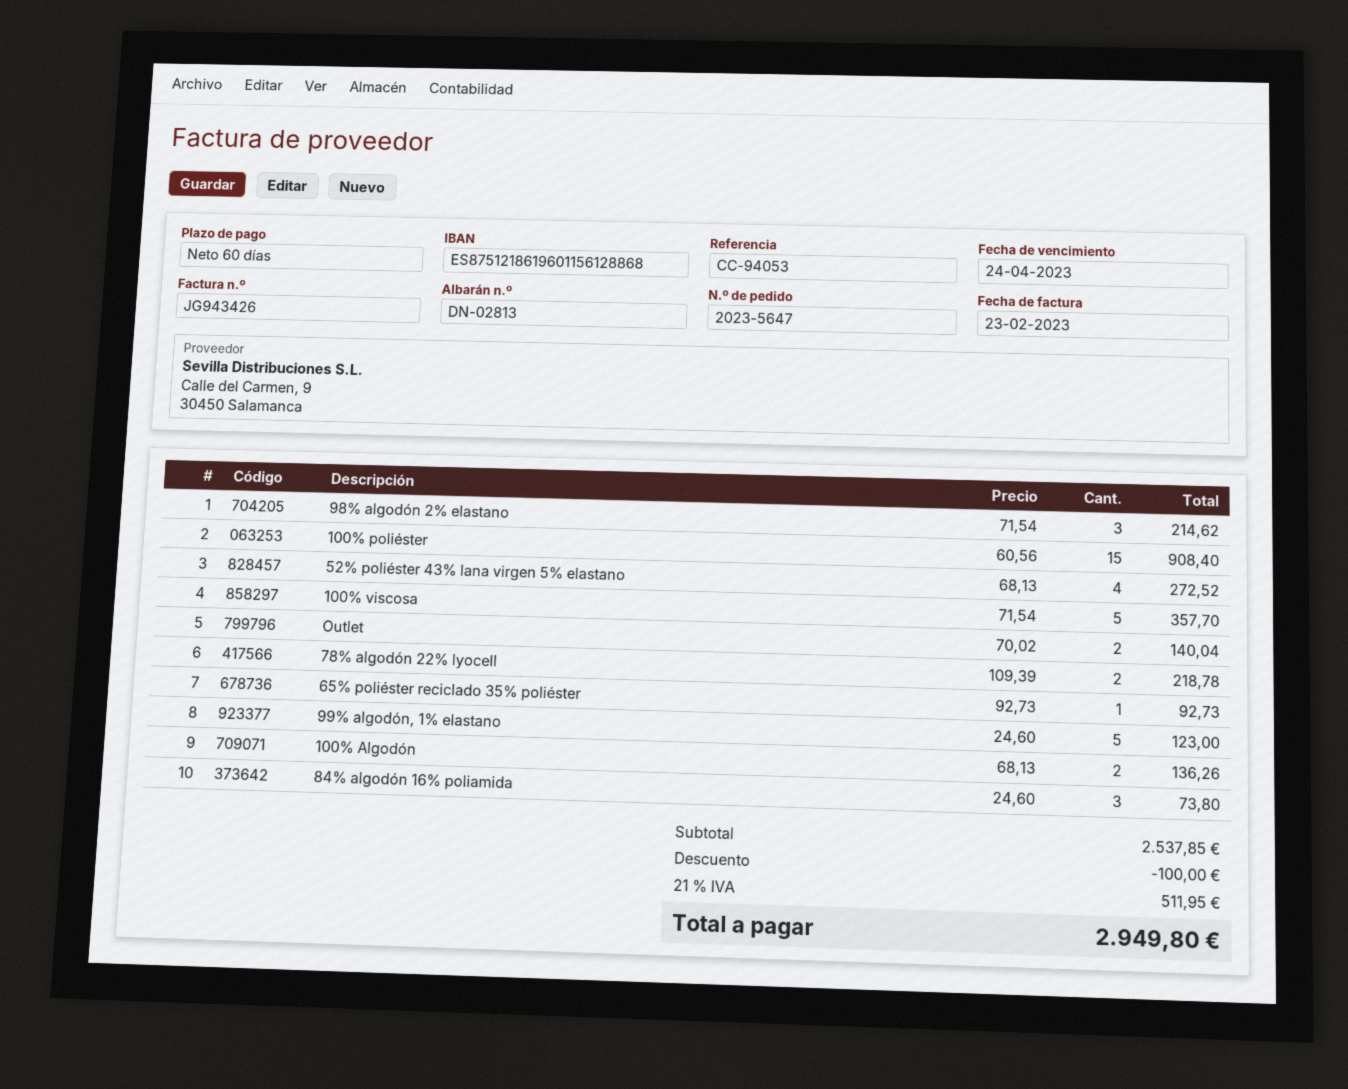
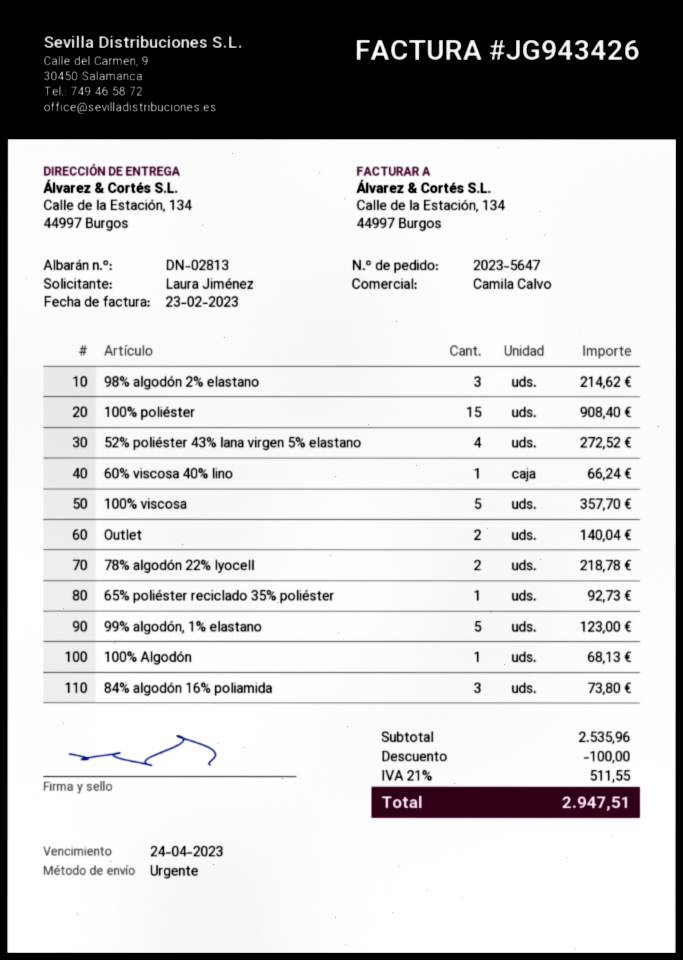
100% Algodón: 2 for 136.26 -> 1 for 68.13
60% viscosa 40% lino: none -> 1 for 66.24
subtotal: 2537.85 -> 2535.96
tax: 21% = 511.95 -> 21% = 511.55
total: 2949.80 -> 2947.51

